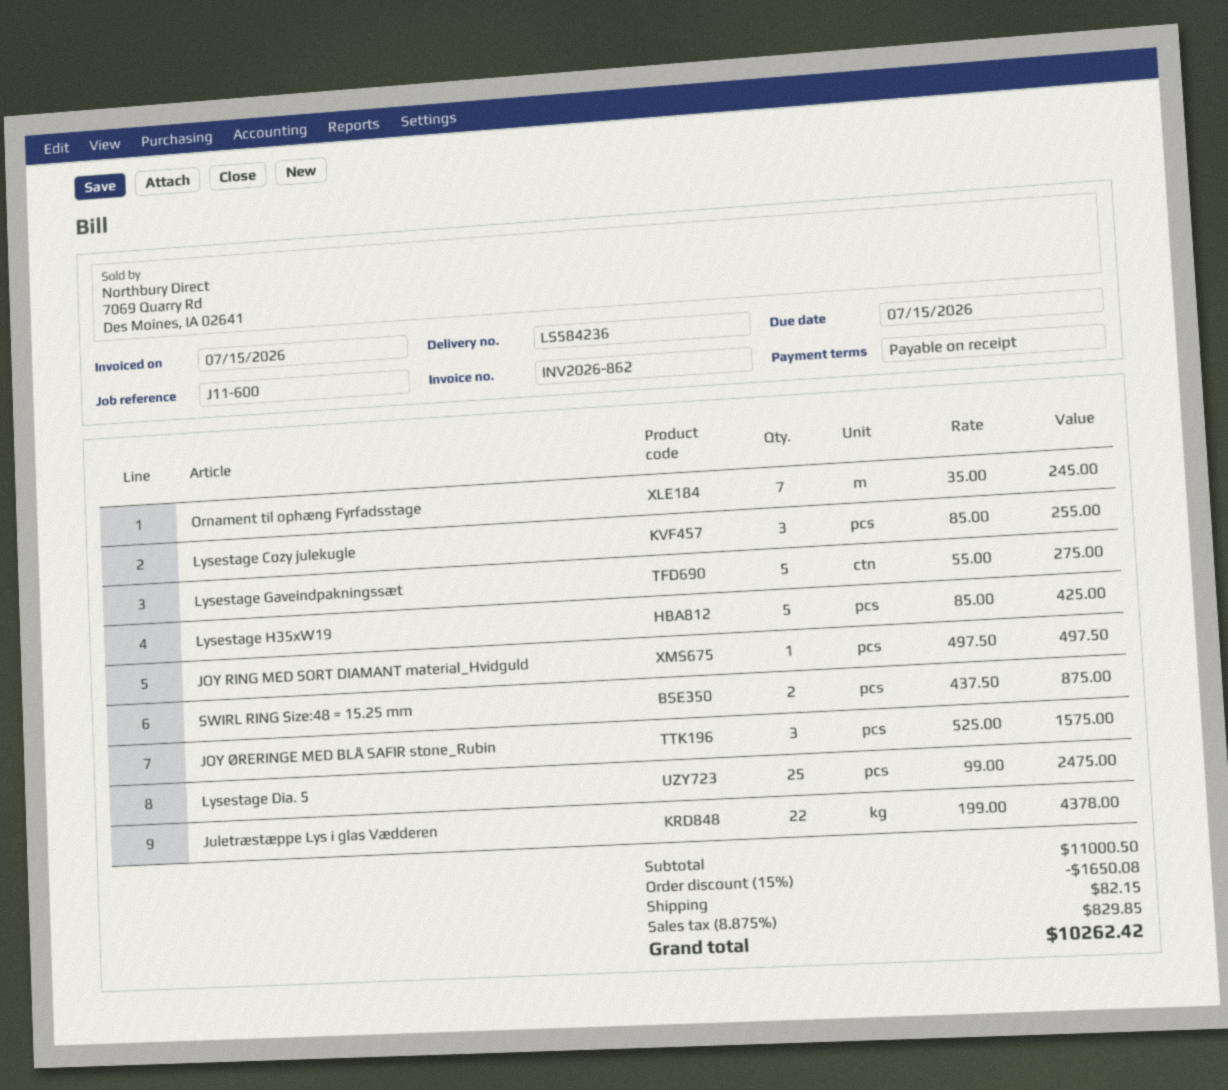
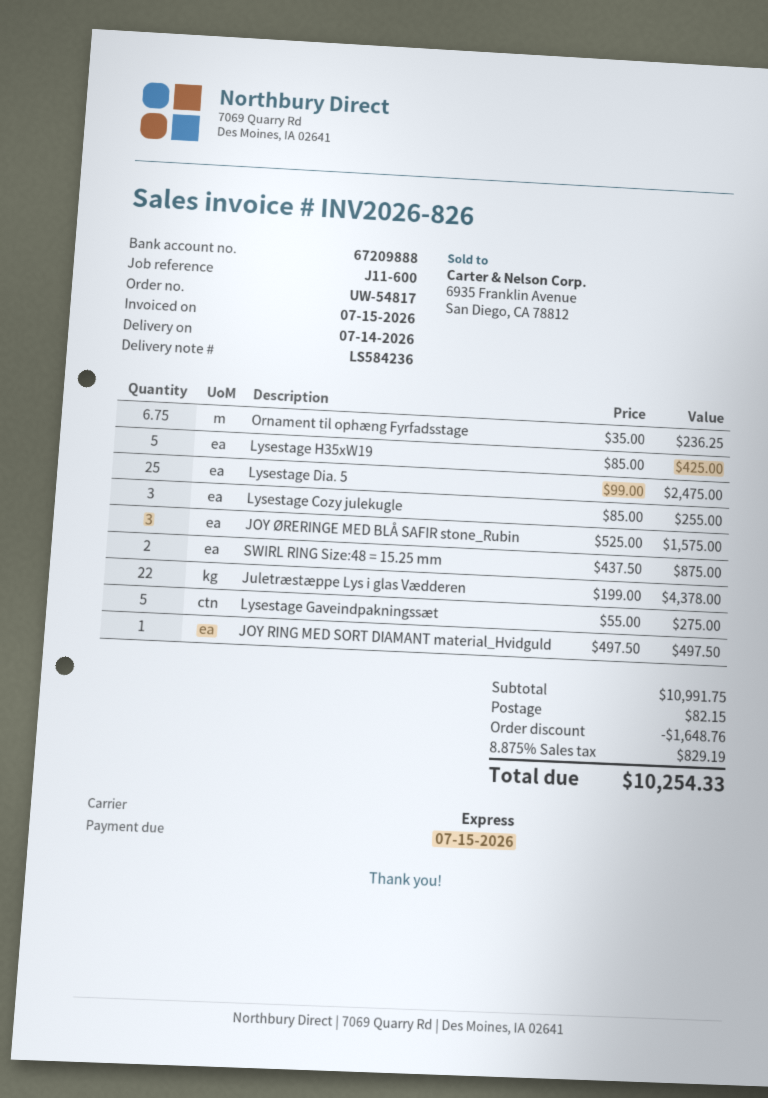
invoice number: INV2026-862 -> INV2026-826
Ornament til ophæng Fyrfadsstage: 7 x 35.00 = 245.00 -> 6.75 x 35.00 = 236.25
subtotal: 11000.50 -> 10991.75
discount: 1650.08 -> 1648.76
tax: 8.875% = 829.85 -> 8.875% = 829.19
total: 10262.42 -> 10254.33

